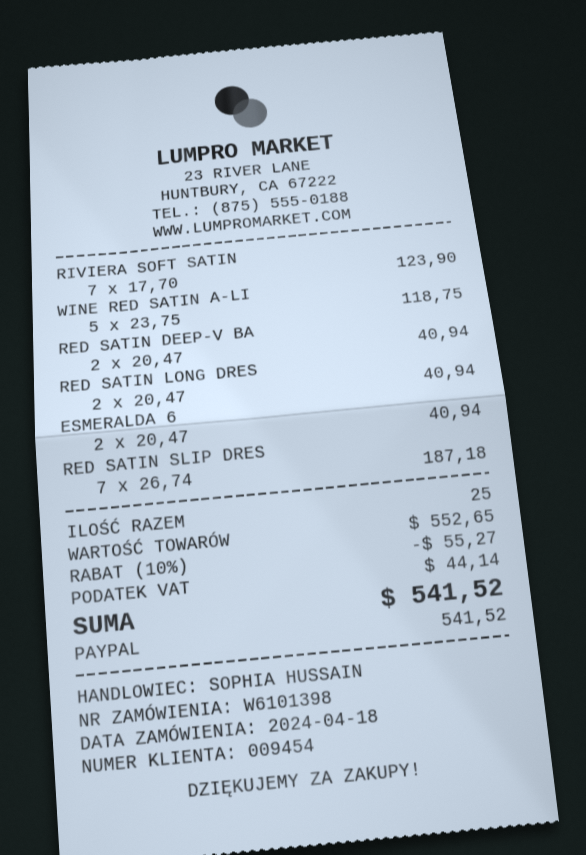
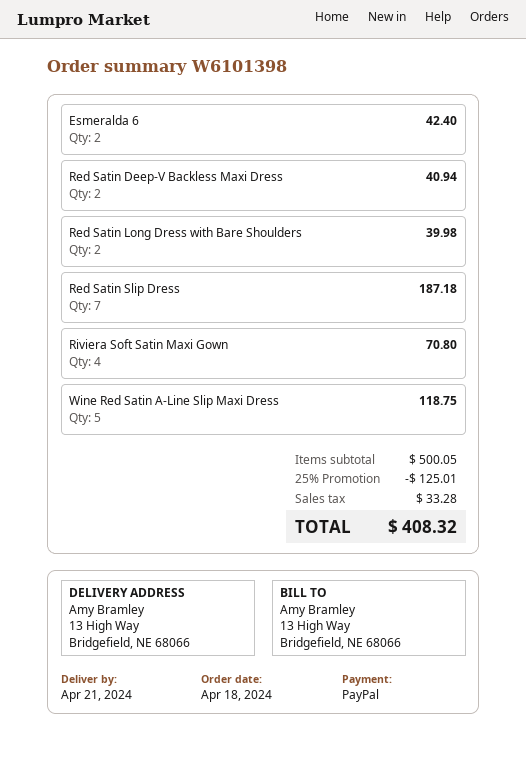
RIVIERA SOFT SATIN: 7 for 123.90 -> 4 for 70.80
RED SATIN LONG DRES: 2 for 40.94 -> 2 for 39.98
ESMERALDA 6: 2 for 40.94 -> 2 for 42.40
subtotal: 552.65 -> 500.05
discount: 10% = 55.27 -> 25% = 125.01
tax: 44.14 -> 33.28
total: 541.52 -> 408.32

